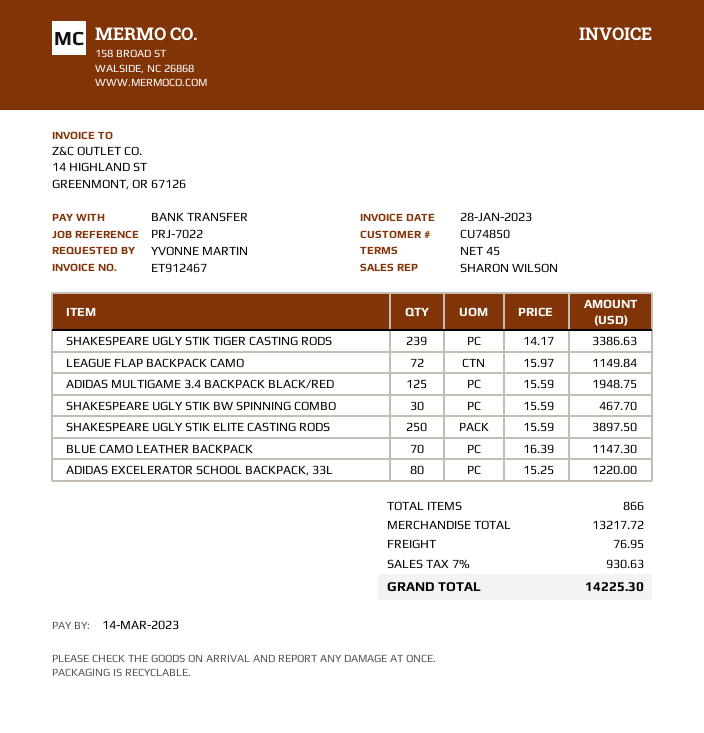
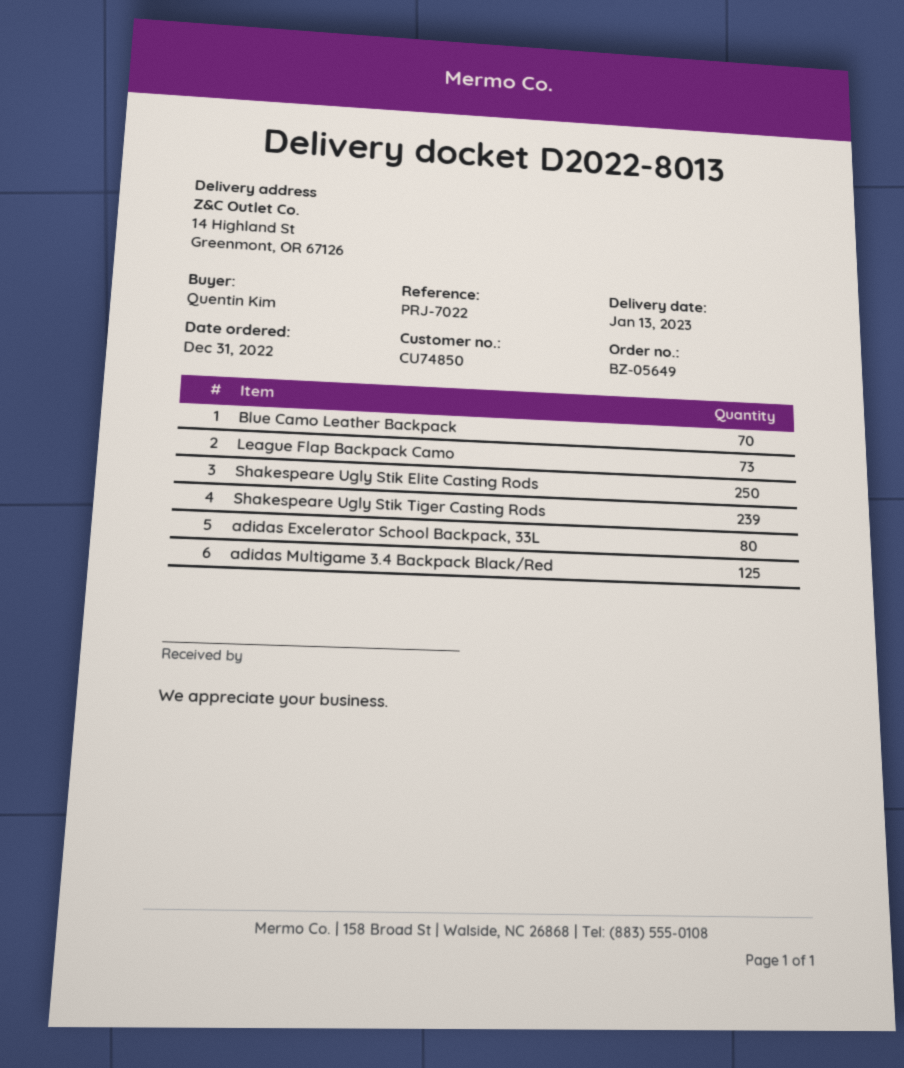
ordered by: YVONNE MARTIN -> Quentin Kim
LEAGUE FLAP BACKPACK CAMO: 72 -> 73
SHAKESPEARE UGLY STIK BW SPINNING COMBO: 30 -> none

